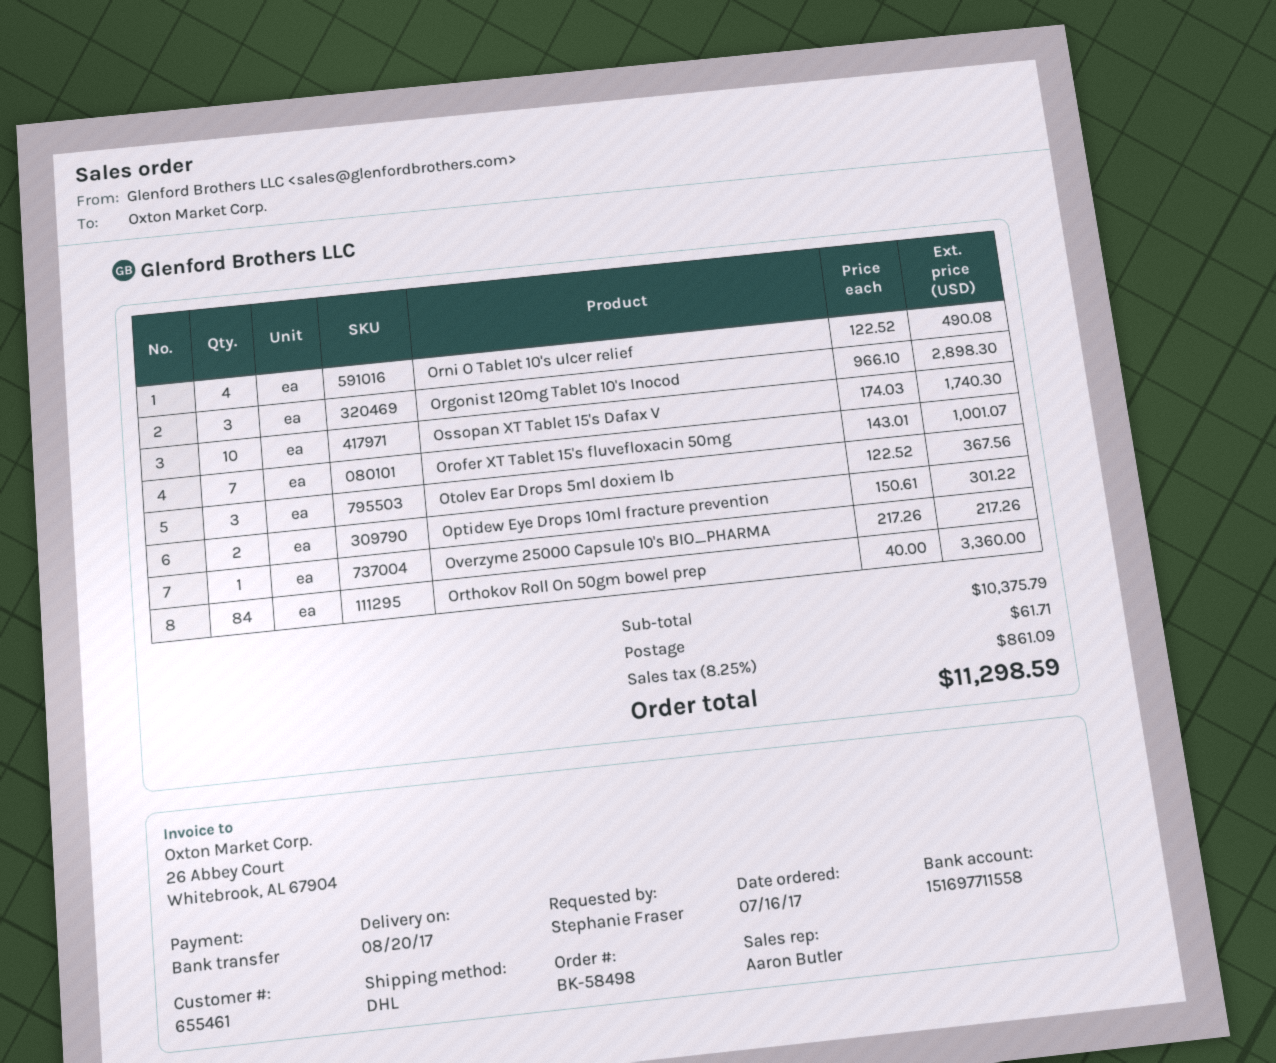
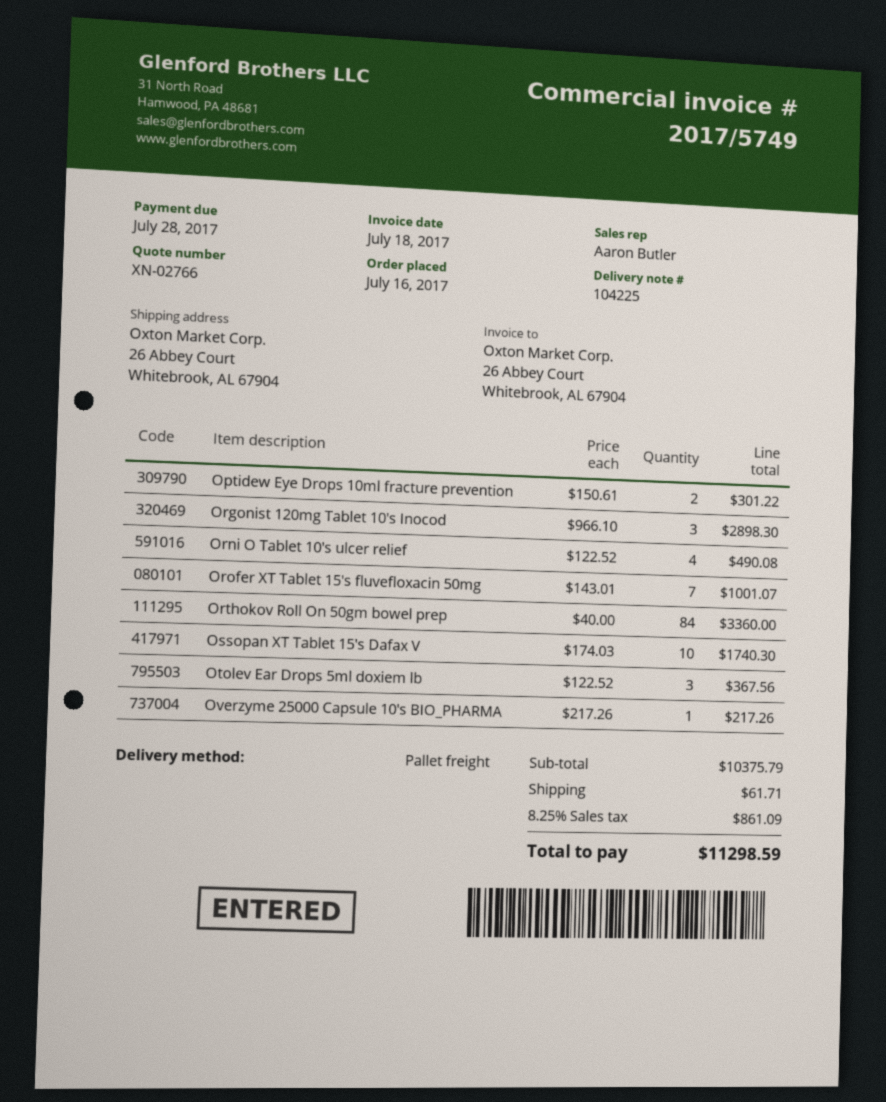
shipping method: DHL -> pallet freight

